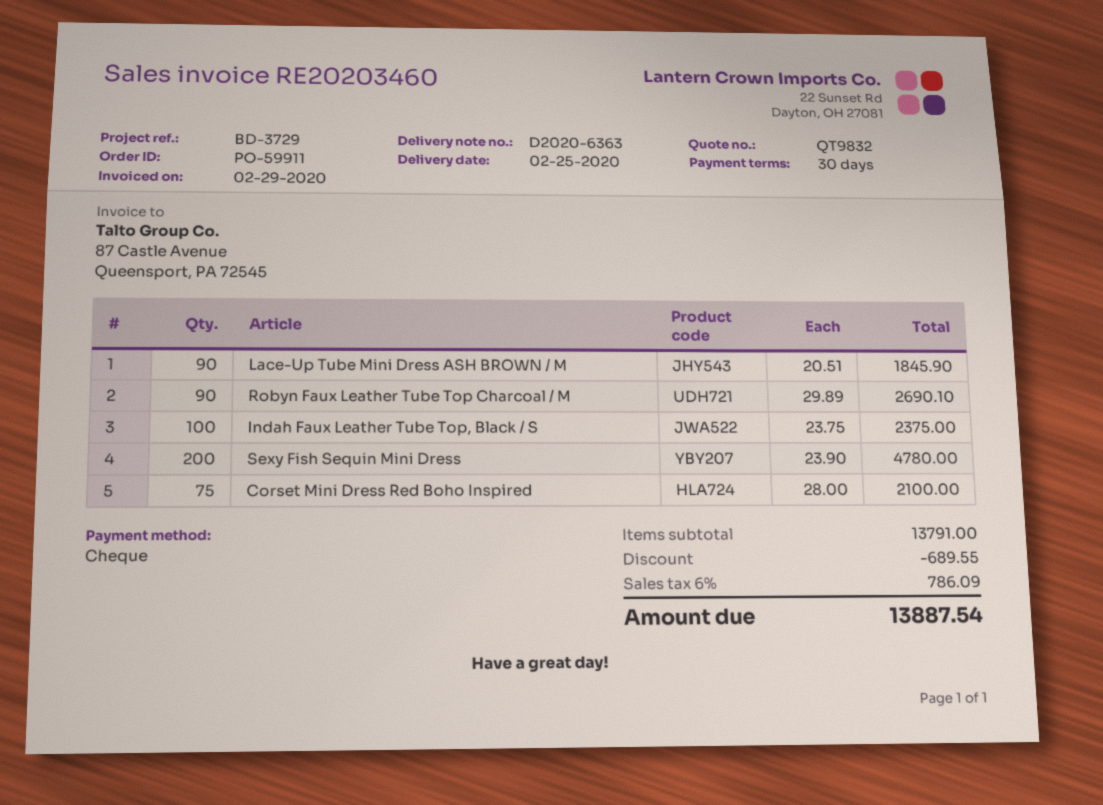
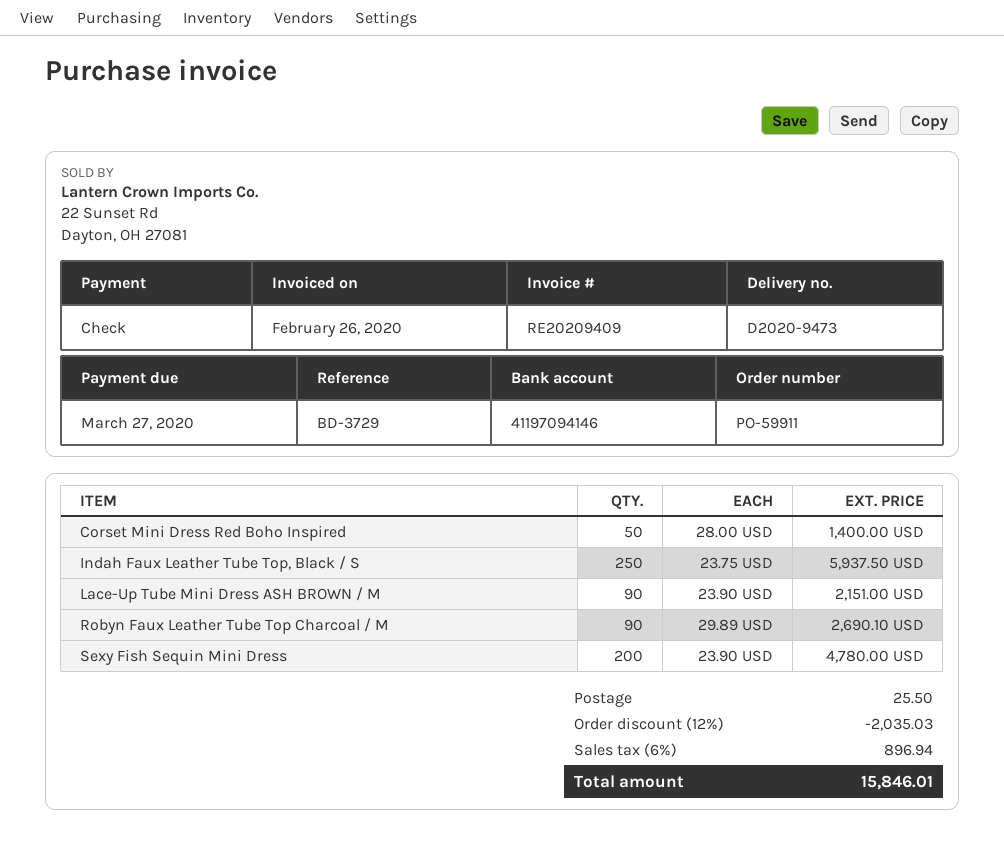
delivery note number: D2020-6363 -> D2020-9473
invoice number: RE20203460 -> RE20209409
invoice date: 2020-02-29 -> 2020-02-26
Lace-Up Tube Mini Dress ASH BROWN / M: 90 x 20.51 = 1845.90 -> 90 x 23.90 = 2151.00
Indah Faux Leather Tube Top, Black / S: 100 x 23.75 = 2375.00 -> 250 x 23.75 = 5937.50
Corset Mini Dress Red Boho Inspired: 75 x 28.00 = 2100.00 -> 50 x 28.00 = 1400.00
discount: 689.55 -> 2035.03
shipping: none -> 25.50
tax: 6% = 786.09 -> 6% = 896.94
total: 13887.54 -> 15846.01

